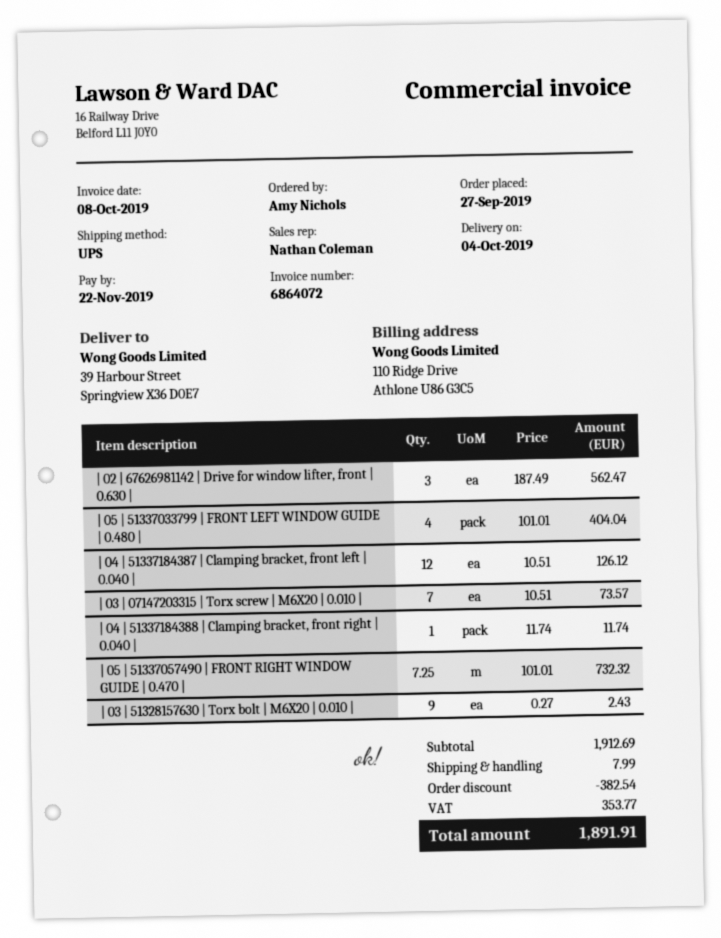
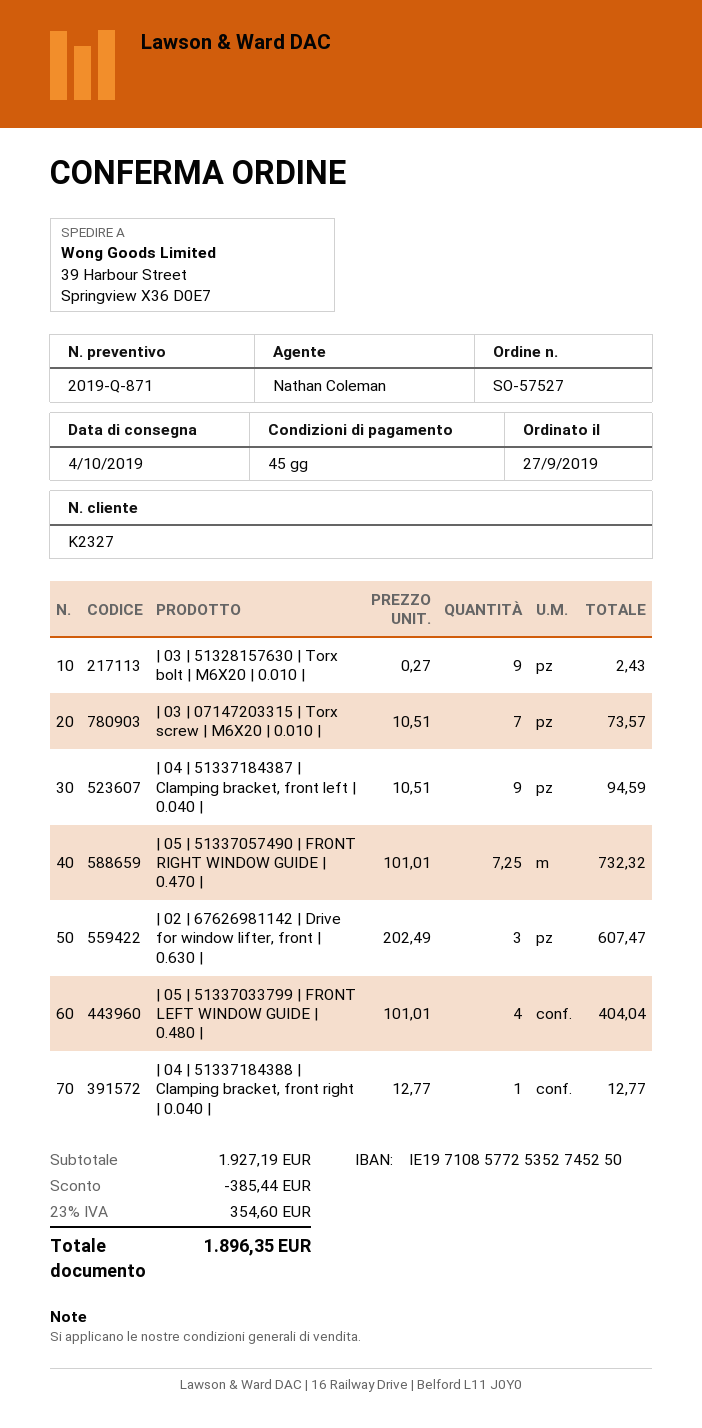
| 02 | 67626981142 | Drive for window lifter, front | 0.630 |: 3 x 187.49 = 562.47 -> 3 x 202.49 = 607.47
| 04 | 51337184387 | Clamping bracket, front left | 0.040 |: 12 x 10.51 = 126.12 -> 9 x 10.51 = 94.59
| 04 | 51337184388 | Clamping bracket, front right | 0.040 |: 1 x 11.74 = 11.74 -> 1 x 12.77 = 12.77
subtotal: 1912.69 -> 1927.19
discount: 382.54 -> 385.44
shipping: 7.99 -> none
tax: 353.77 -> 354.60
total: 1891.91 -> 1896.35

